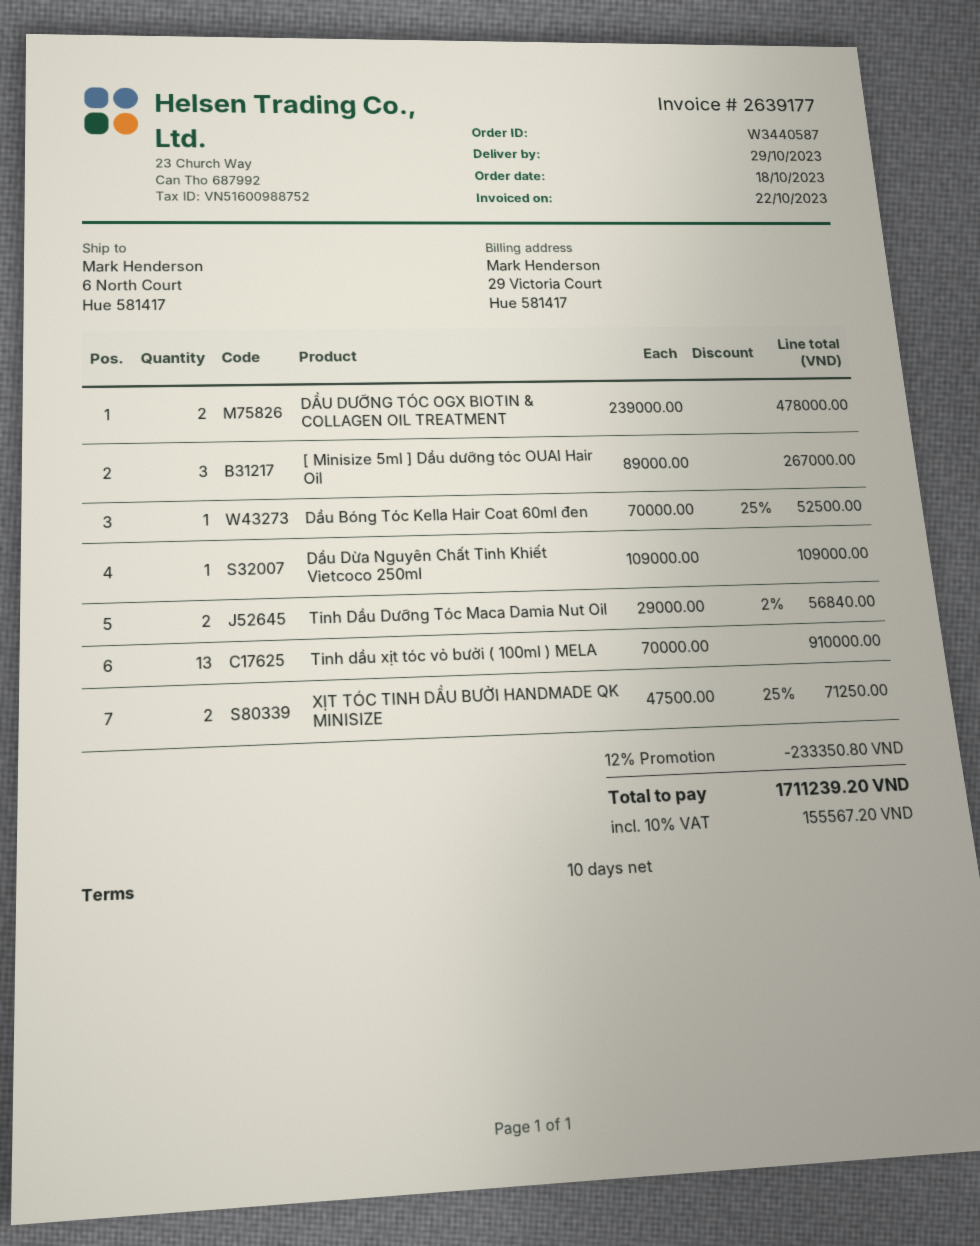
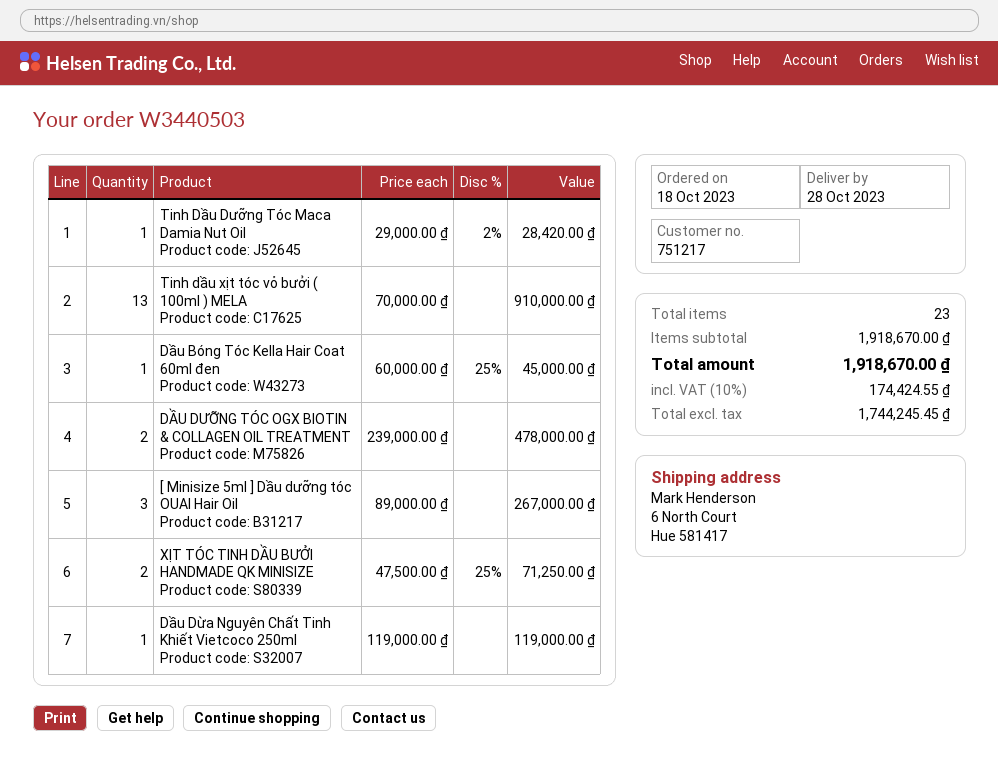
order number: W3440587 -> W3440503
delivery date: 2023-10-29 -> 2023-10-28
Dầu Bóng Tóc Kella Hair Coat 60ml đen: 1 x 70000.00 - 25% = 52500.00 -> 1 x 60000.00 - 25% = 45000.00
Dầu Dừa Nguyên Chất Tinh Khiết Vietcoco 250ml: 1 x 109000.00 = 109000.00 -> 1 x 119000.00 = 119000.00
Tinh Dầu Dưỡng Tóc Maca Damia Nut Oil: 2 x 29000.00 - 2% = 56840.00 -> 1 x 29000.00 - 2% = 28420.00
discount: 12% = 233350.80 -> none
tax: 10% = 155567.20 -> 10% = 174424.55
total: 1711239.20 -> 1918670.00

